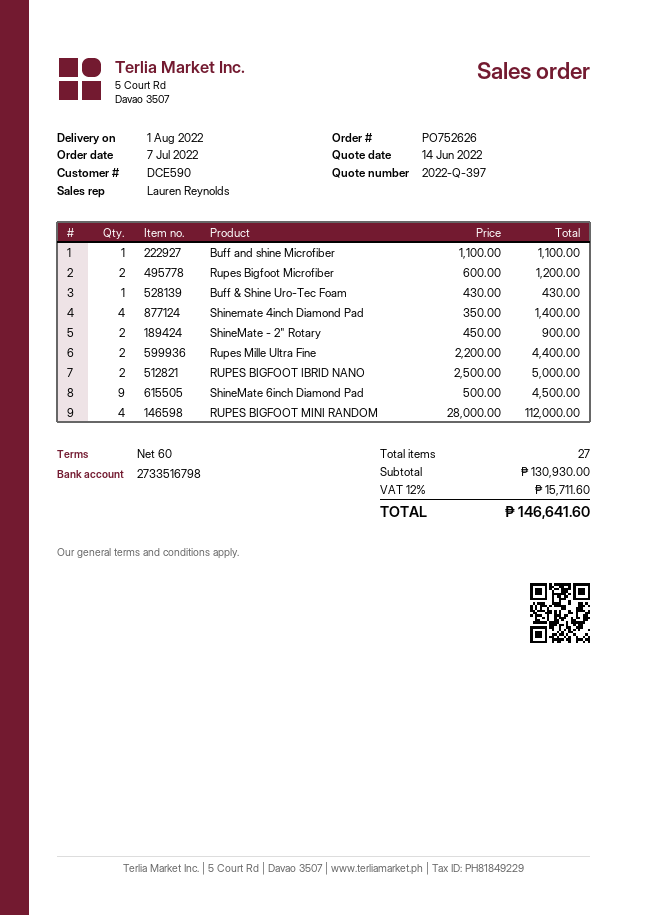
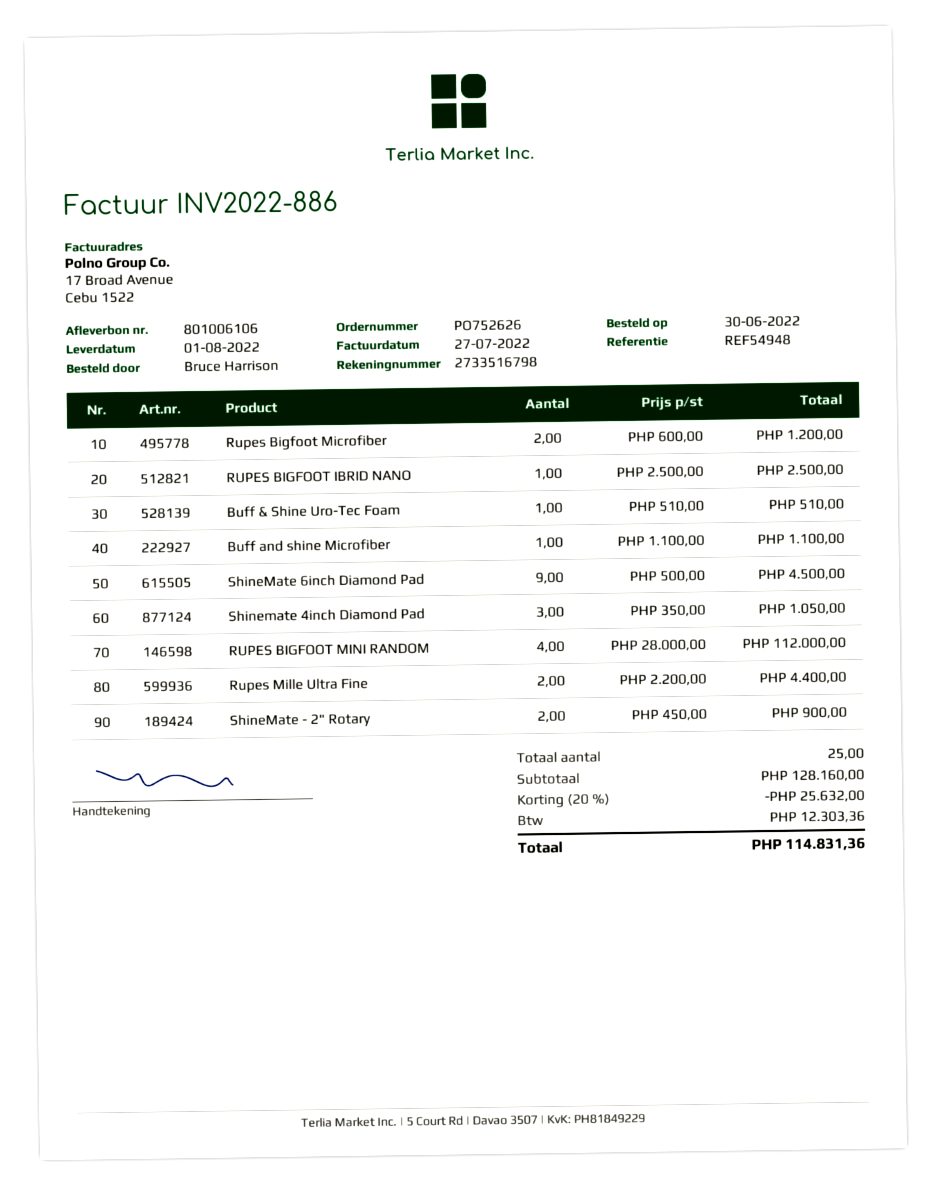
order date: 2022-07-07 -> 2022-06-30
Buff & Shine Uro-Tec Foam: 1 x 430.00 = 430.00 -> 1 x 510.00 = 510.00
Shinemate 4inch Diamond Pad: 4 x 350.00 = 1400.00 -> 3 x 350.00 = 1050.00
RUPES BIGFOOT IBRID NANO: 2 x 2500.00 = 5000.00 -> 1 x 2500.00 = 2500.00
total quantity: 27 -> 25
subtotal: 130930.00 -> 128160.00
discount: none -> 20% = 25632.00
tax: 15711.60 -> 12303.36
total: 146641.60 -> 114831.36

